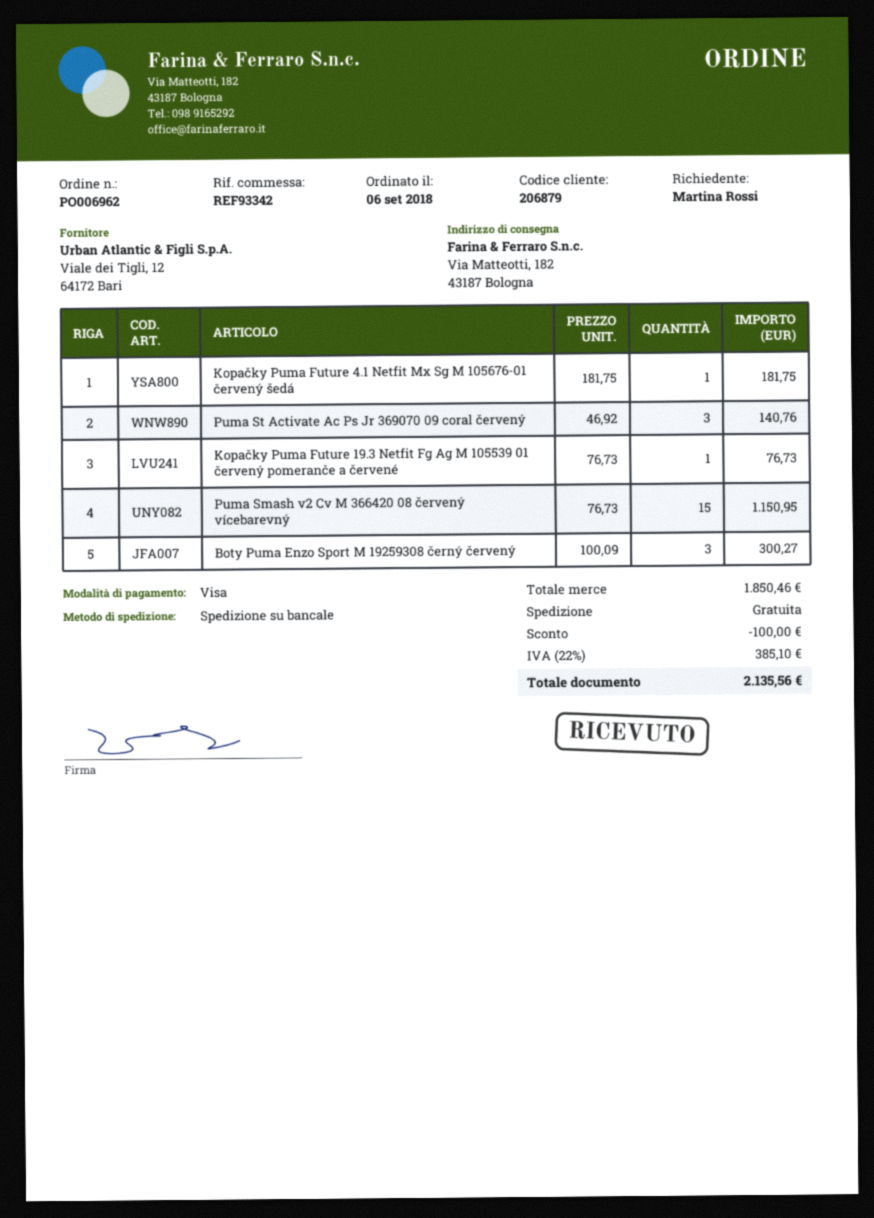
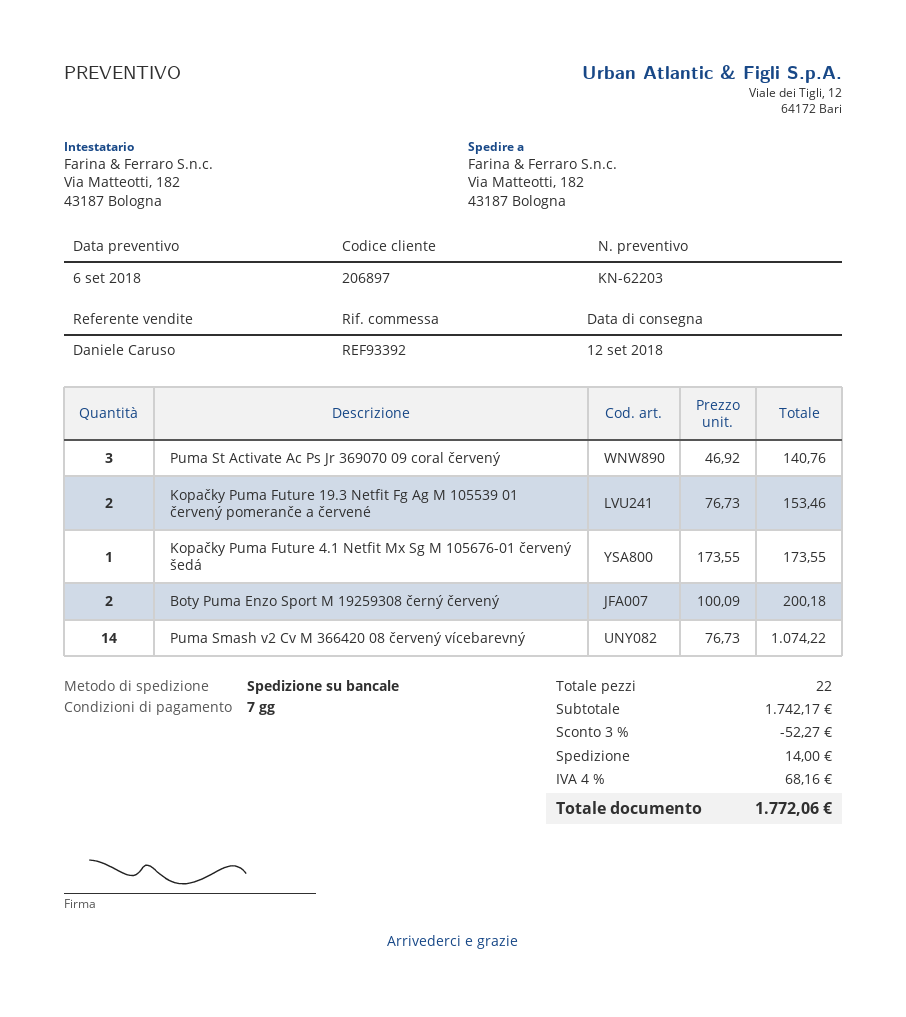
customer number: 206879 -> 206897
reference: REF93342 -> REF93392
Kopačky Puma Future 4.1 Netfit Mx Sg M 105676-01 červený šedá: 1 x 181.75 = 181.75 -> 1 x 173.55 = 173.55
Kopačky Puma Future 19.3 Netfit Fg Ag M 105539 01 červený pomeranče a červené: 1 x 76.73 = 76.73 -> 2 x 76.73 = 153.46
Puma Smash v2 Cv M 366420 08 červený vícebarevný: 15 x 76.73 = 1150.95 -> 14 x 76.73 = 1074.22
Boty Puma Enzo Sport M 19259308 černý červený: 3 x 100.09 = 300.27 -> 2 x 100.09 = 200.18
subtotal: 1850.46 -> 1742.17
discount: 100.00 -> 52.27
shipping: 0.00 -> 14.00
tax: 22% = 385.10 -> 4% = 68.16
total: 2135.56 -> 1772.06

